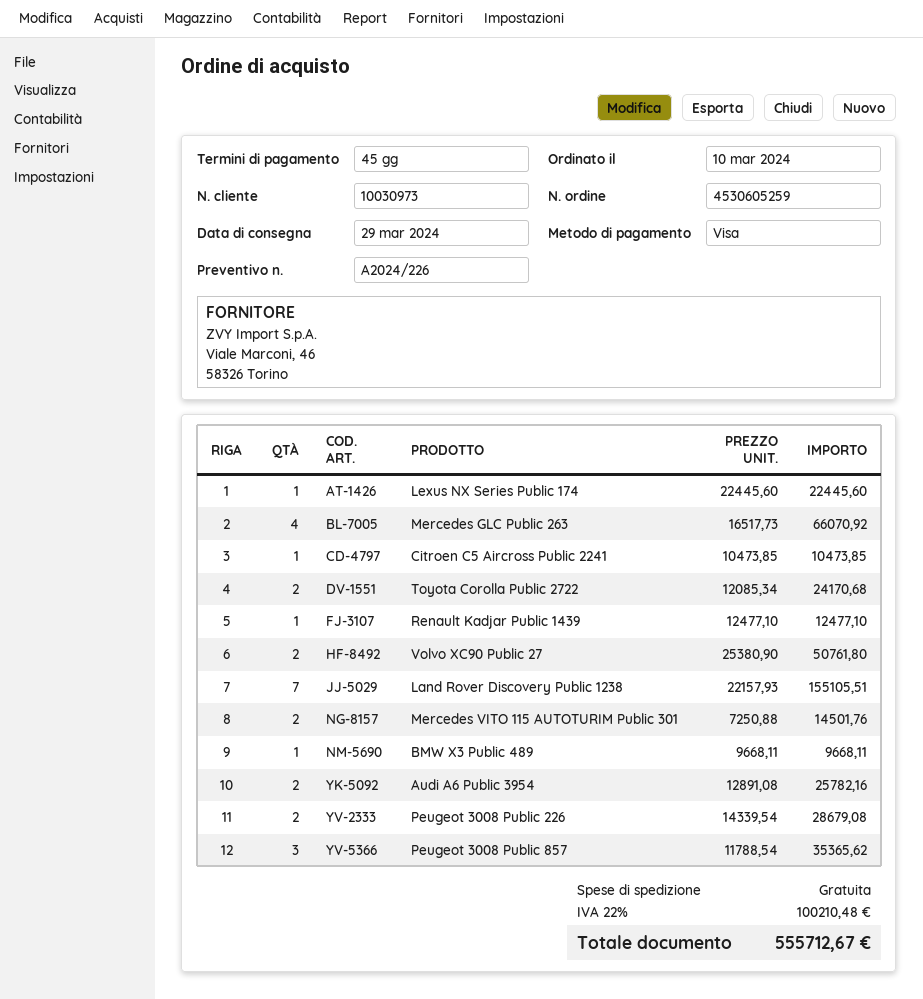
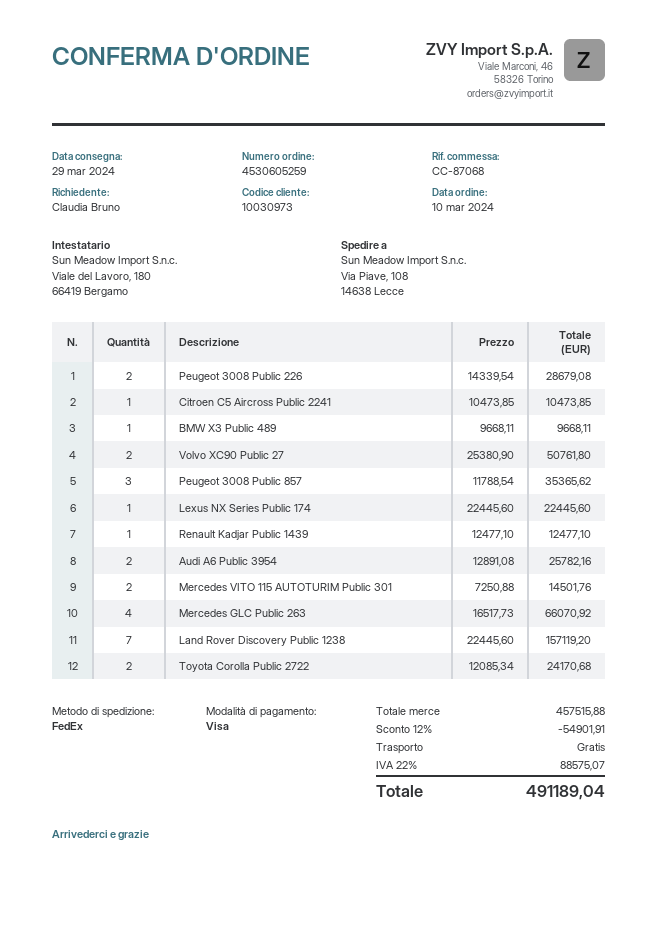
Land Rover Discovery Public 1238: 7 x 22157.93 = 155105.51 -> 7 x 22445.60 = 157119.20
discount: none -> 12% = 54901.91
tax: 22% = 100210.48 -> 22% = 88575.07
total: 555712.67 -> 491189.04

